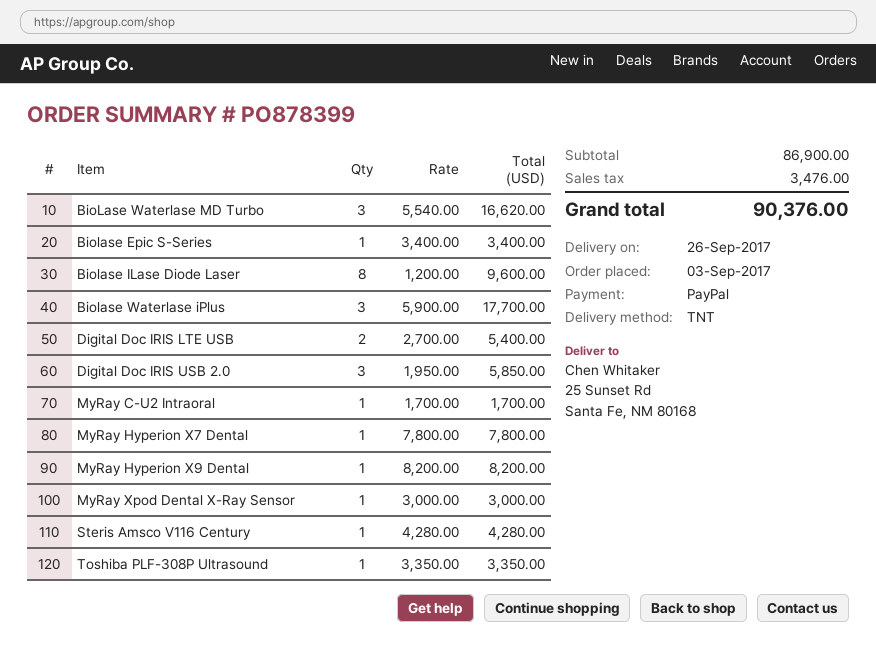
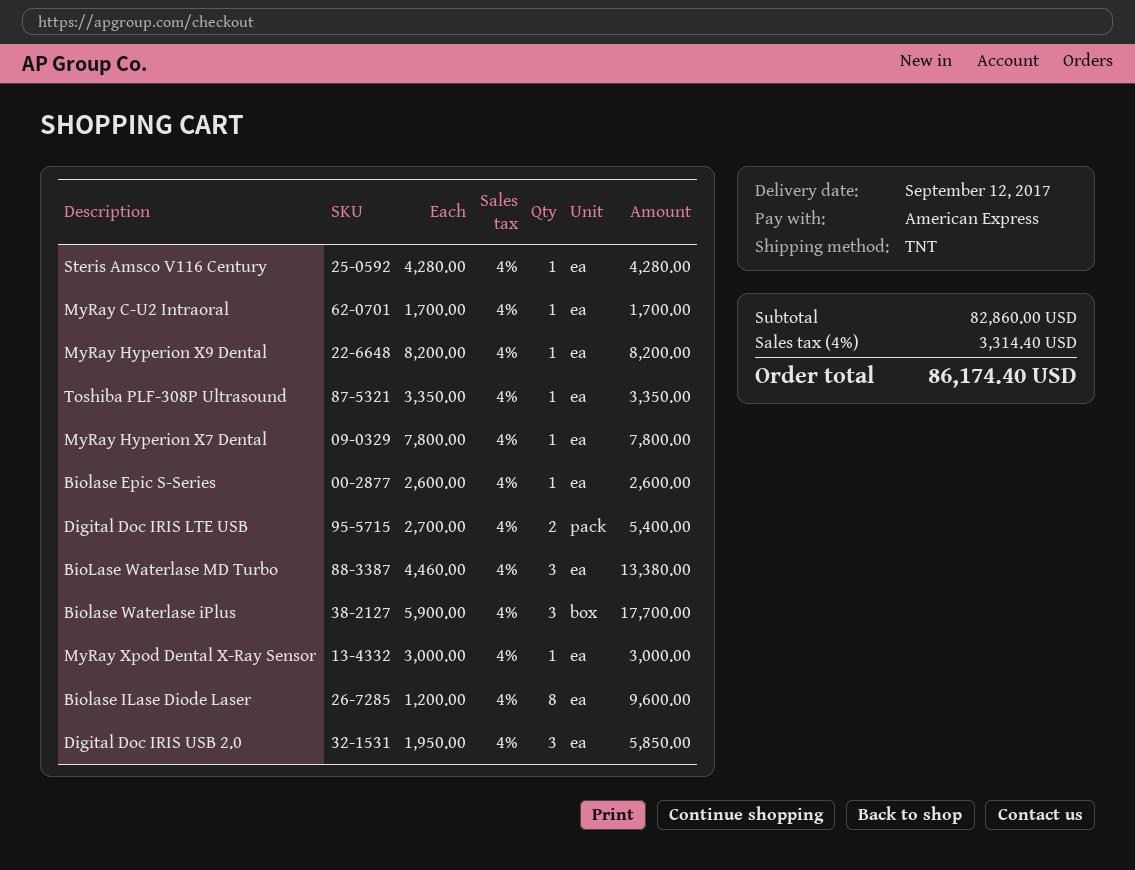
delivery date: 2017-09-26 -> 2017-09-12
payment method: PayPal -> American Express
BioLase Waterlase MD Turbo: 3 x 5540.00 = 16620.00 -> 3 x 4460.00 = 13380.00
Biolase Epic S-Series: 1 x 3400.00 = 3400.00 -> 1 x 2600.00 = 2600.00
subtotal: 86900.00 -> 82860.00
tax: 3476.00 -> 3314.40
total: 90376.00 -> 86174.40

